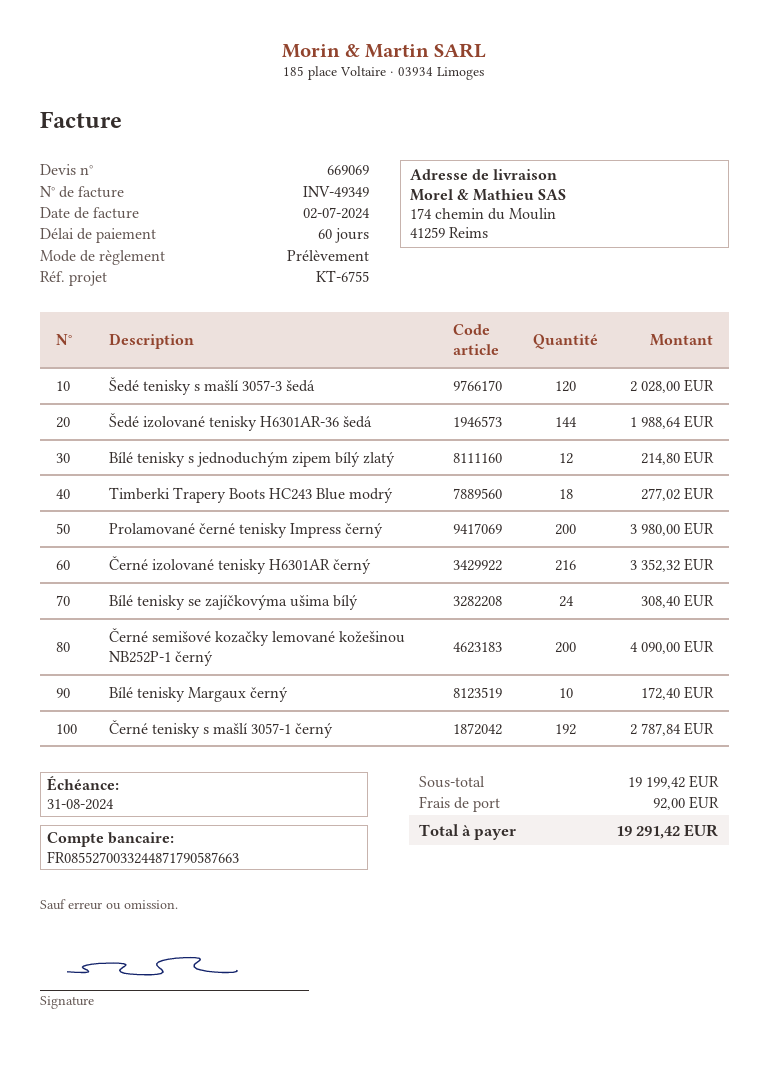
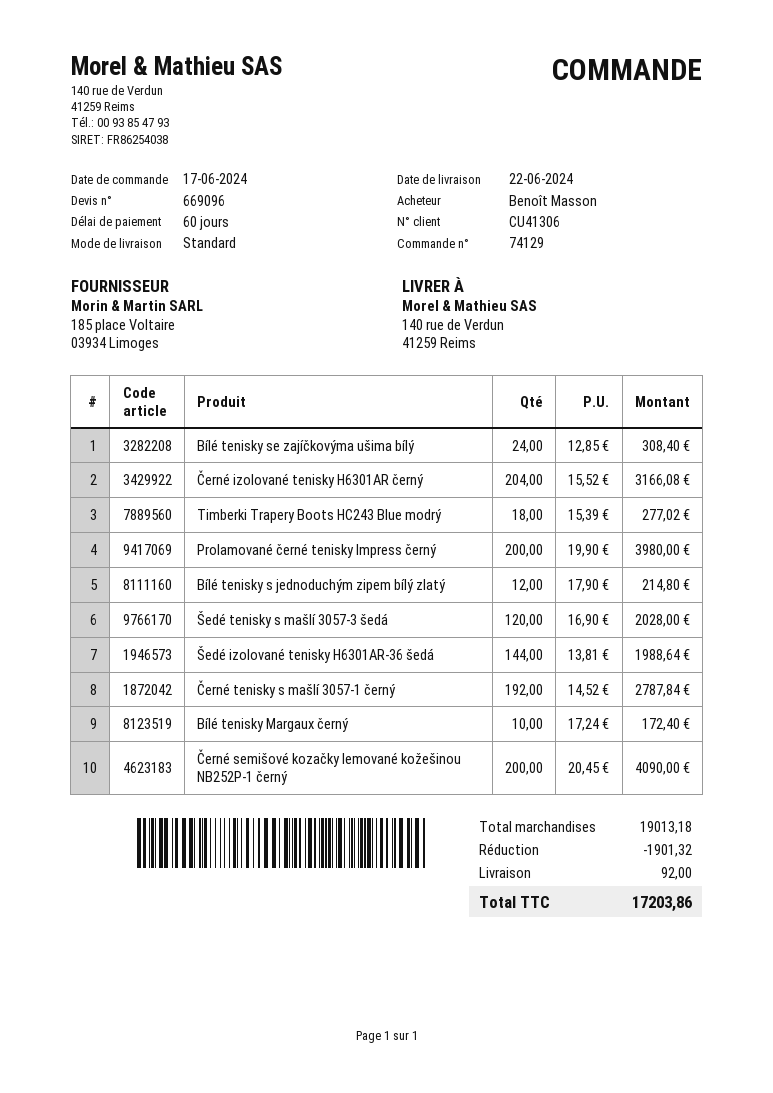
quote number: 669069 -> 669096
ship to: 174 chemin du Moulin, 41259 Reims -> 140 rue de Verdun, 41259 Reims
Černé izolované tenisky H6301AR černý: 216 for 3352.32 -> 204 for 3166.08
subtotal: 19199.42 -> 19013.18
discount: none -> 1901.32
total: 19291.42 -> 17203.86

